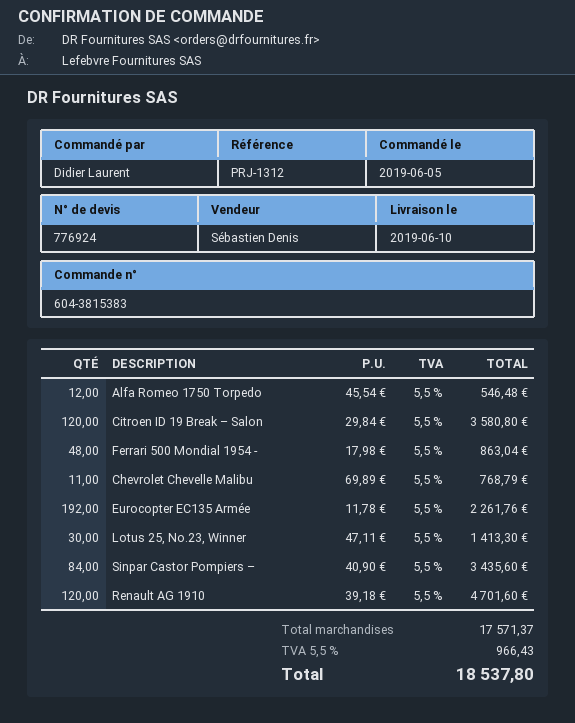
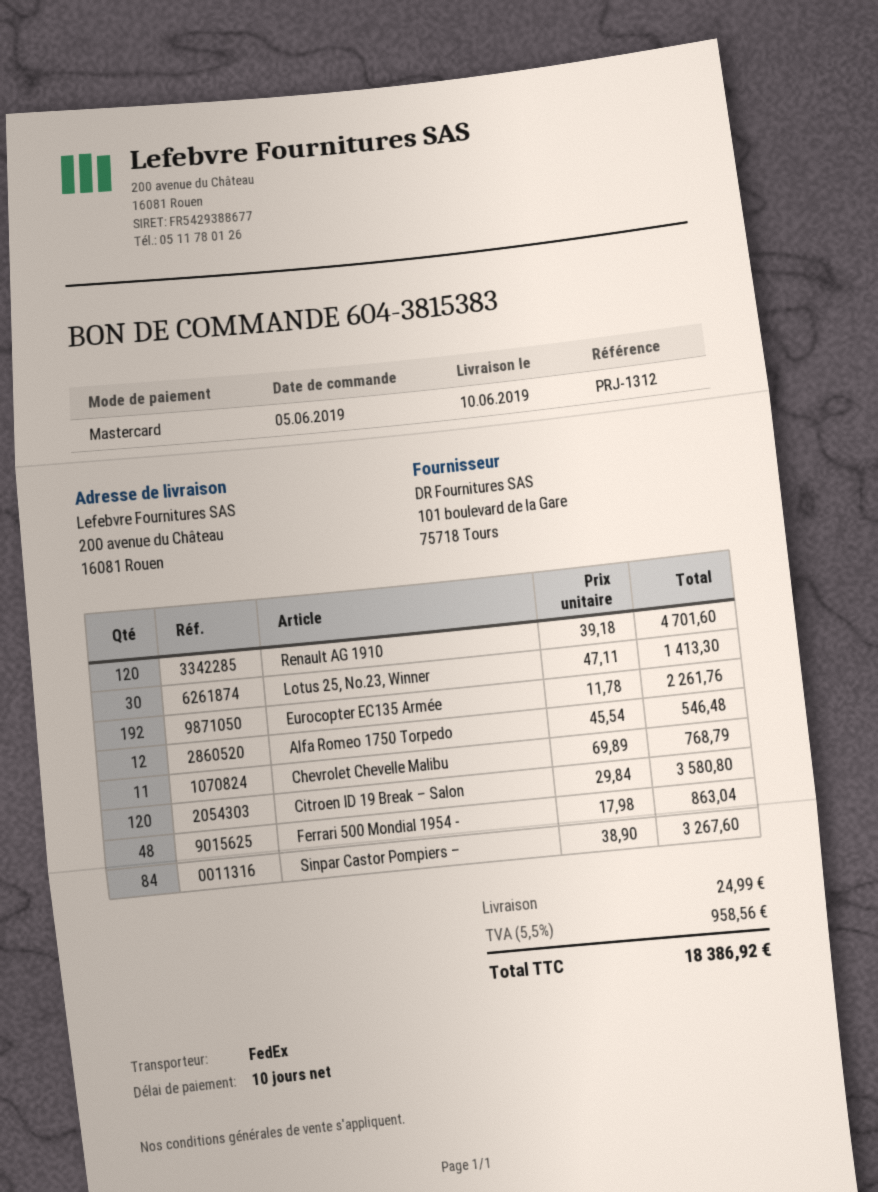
Sinpar Castor Pompiers –: 84 x 40.90 = 3435.60 -> 84 x 38.90 = 3267.60
shipping: none -> 24.99
tax: 5.5% = 966.43 -> 5.5% = 958.56
total: 18537.80 -> 18386.92

